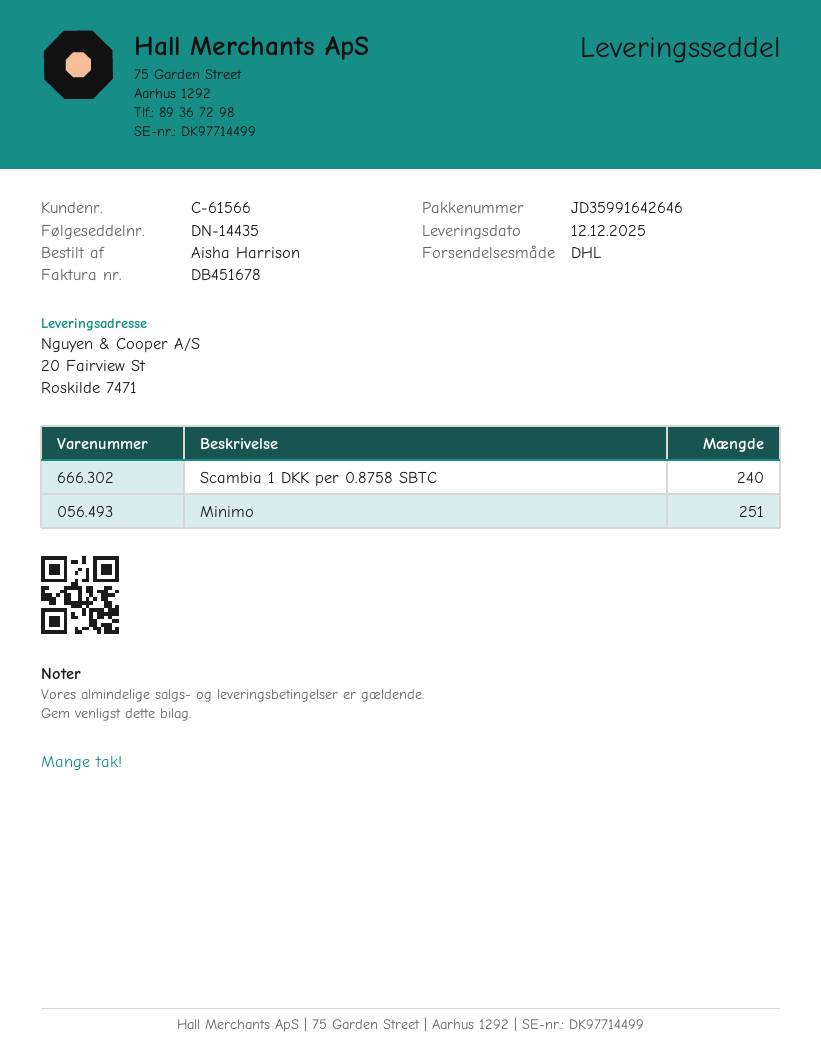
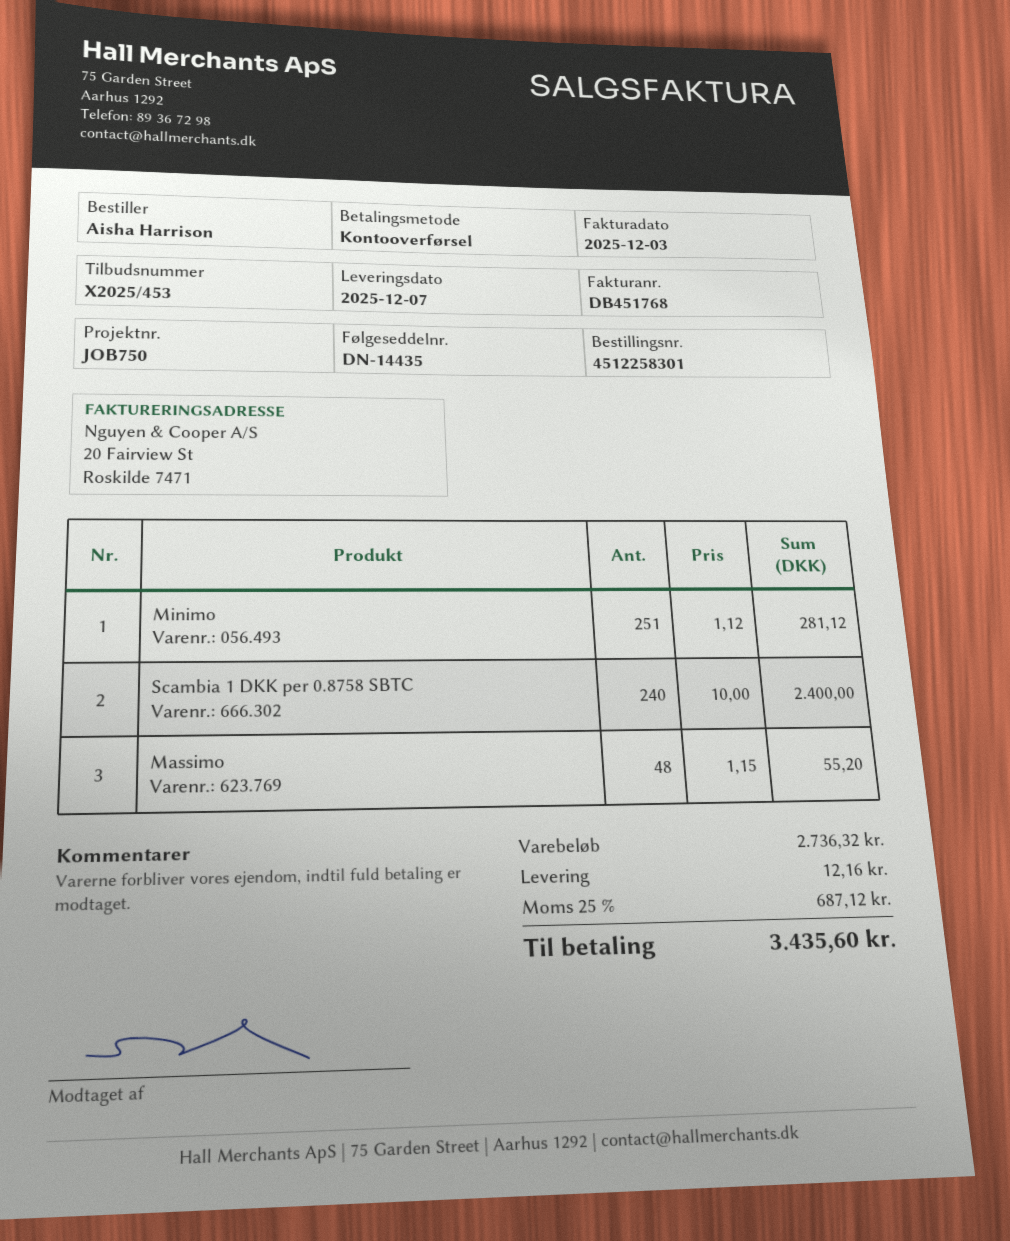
delivery date: 2025-12-12 -> 2025-12-07
invoice number: DB451678 -> DB451768
Massimo: none -> 48

